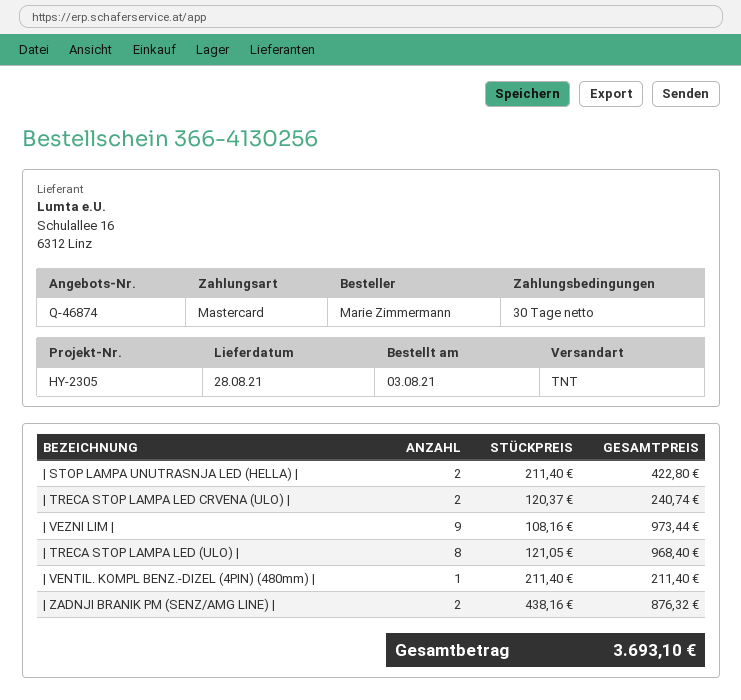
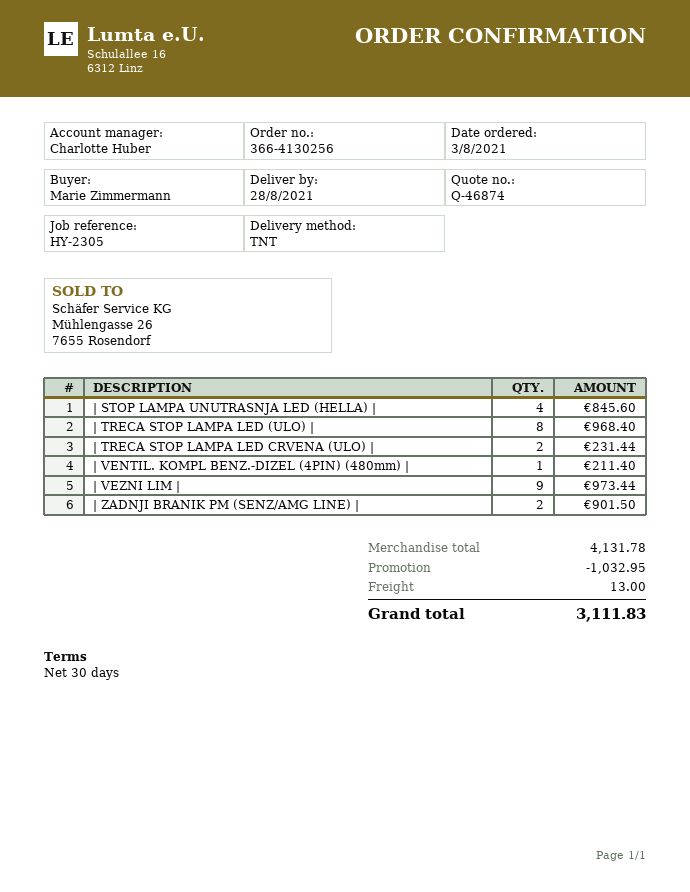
| STOP LAMPA UNUTRASNJA LED (HELLA) |: 2 for 422.80 -> 4 for 845.60
| TRECA STOP LAMPA LED CRVENA (ULO) |: 2 for 240.74 -> 2 for 231.44
| ZADNJI BRANIK PM (SENZ/AMG LINE) |: 2 for 876.32 -> 2 for 901.50
discount: none -> 1032.95
shipping: none -> 13.00
total: 3693.10 -> 3111.83

